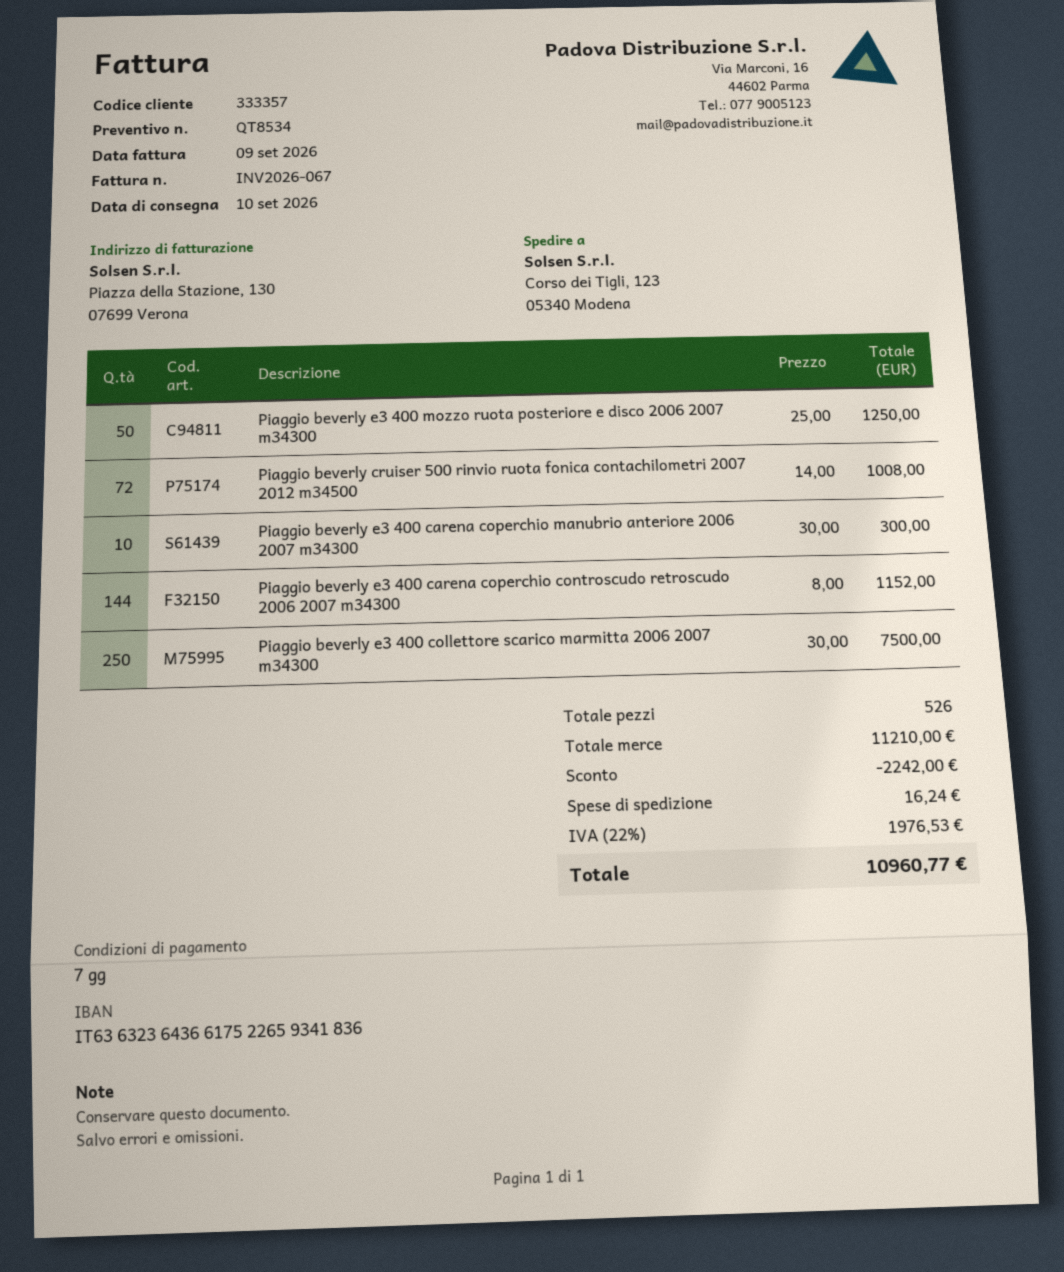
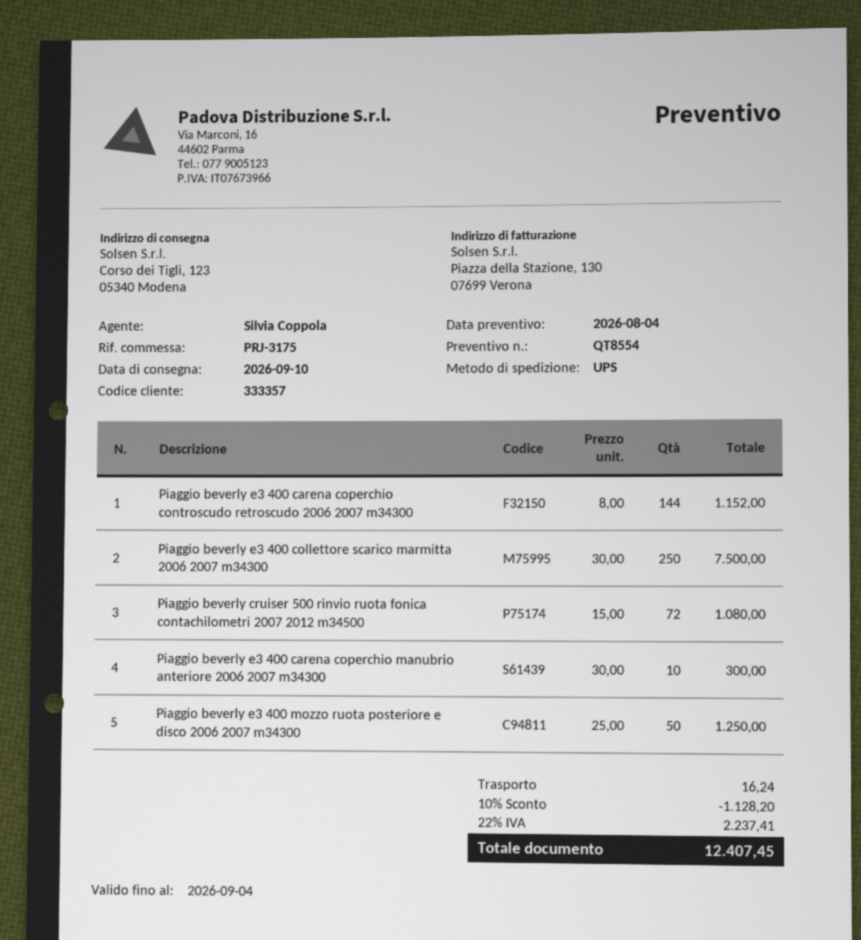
quote number: QT8534 -> QT8554
Piaggio beverly cruiser 500 rinvio ruota fonica contachilometri 2007 2012 m34500: 72 x 14.00 = 1008.00 -> 72 x 15.00 = 1080.00
discount: 2242.00 -> 1128.20
tax: 22% = 1976.53 -> 22% = 2237.41
total: 10960.77 -> 12407.45

